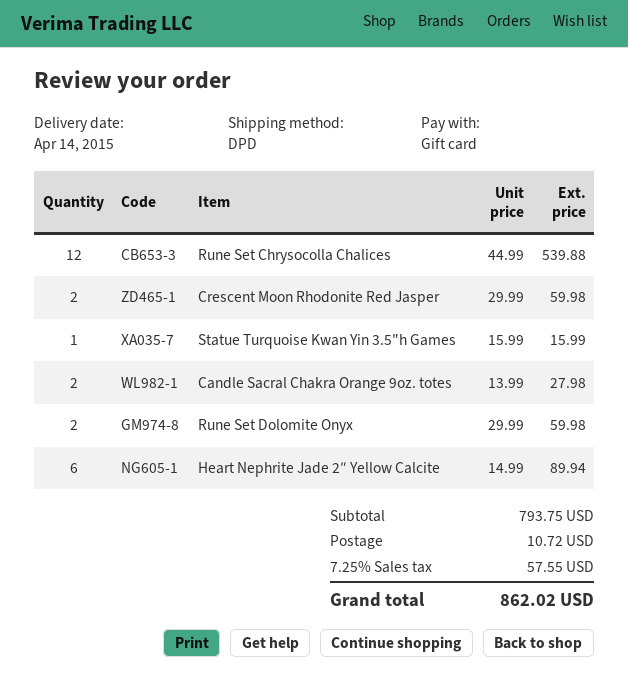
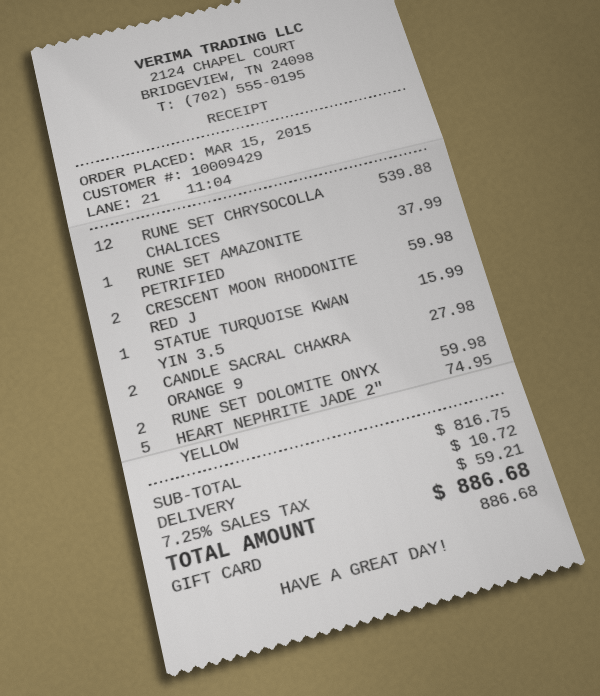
Heart Nephrite Jade 2″ Yellow Calcite: 6 for 89.94 -> 5 for 74.95
RUNE SET AMAZONITE PETRIFIED: none -> 1 for 37.99
subtotal: 793.75 -> 816.75
tax: 7.25% = 57.55 -> 7.25% = 59.21
total: 862.02 -> 886.68

